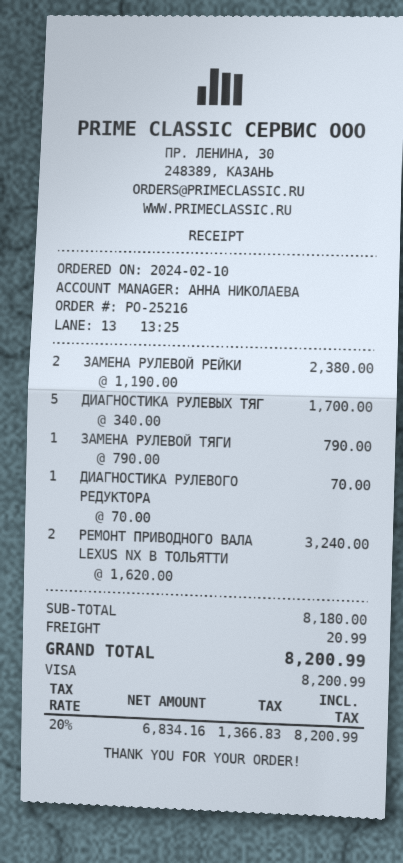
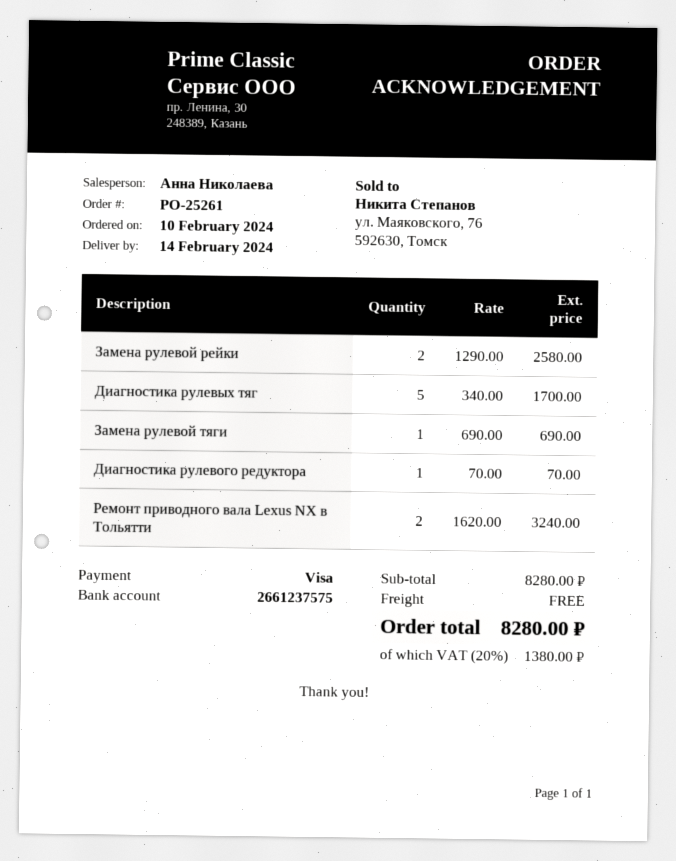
order number: PO-25216 -> PO-25261
ЗАМЕНА РУЛЕВОЙ РЕЙКИ: 2 x 1190.00 = 2380.00 -> 2 x 1290.00 = 2580.00
ЗАМЕНА РУЛЕВОЙ ТЯГИ: 1 x 790.00 = 790.00 -> 1 x 690.00 = 690.00
subtotal: 8180.00 -> 8280.00
shipping: 20.99 -> 0.00
tax: 20% = 1366.83 -> 20% = 1380.00
total: 8200.99 -> 8280.00

